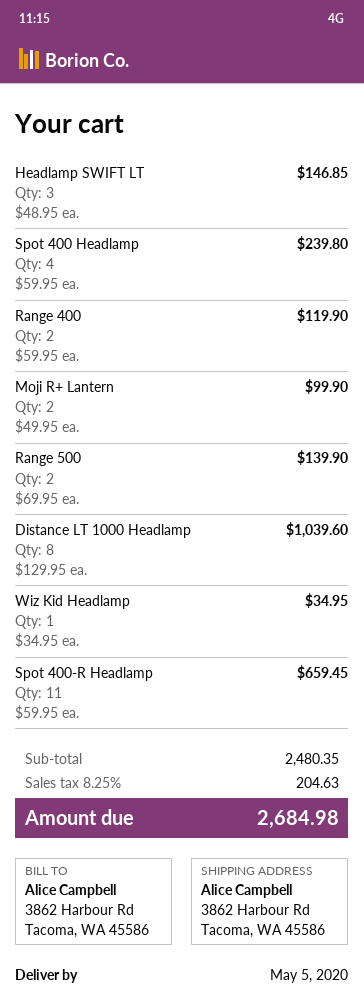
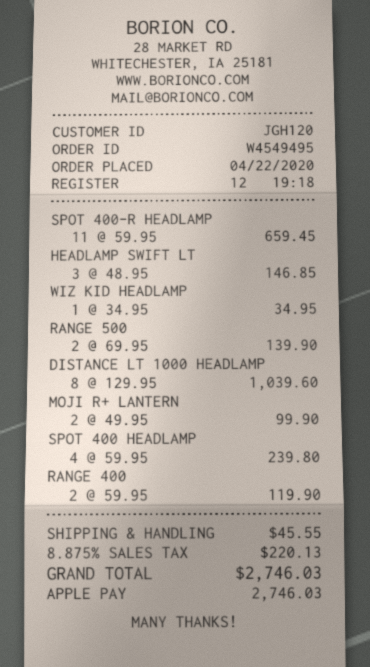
shipping: none -> 45.55
tax: 8.25% = 204.63 -> 8.875% = 220.13
total: 2684.98 -> 2746.03

